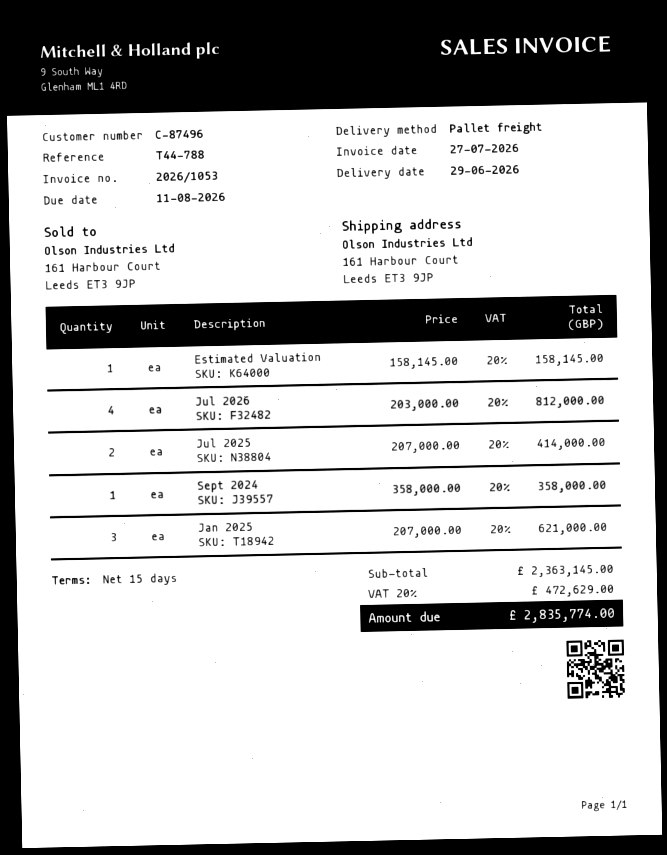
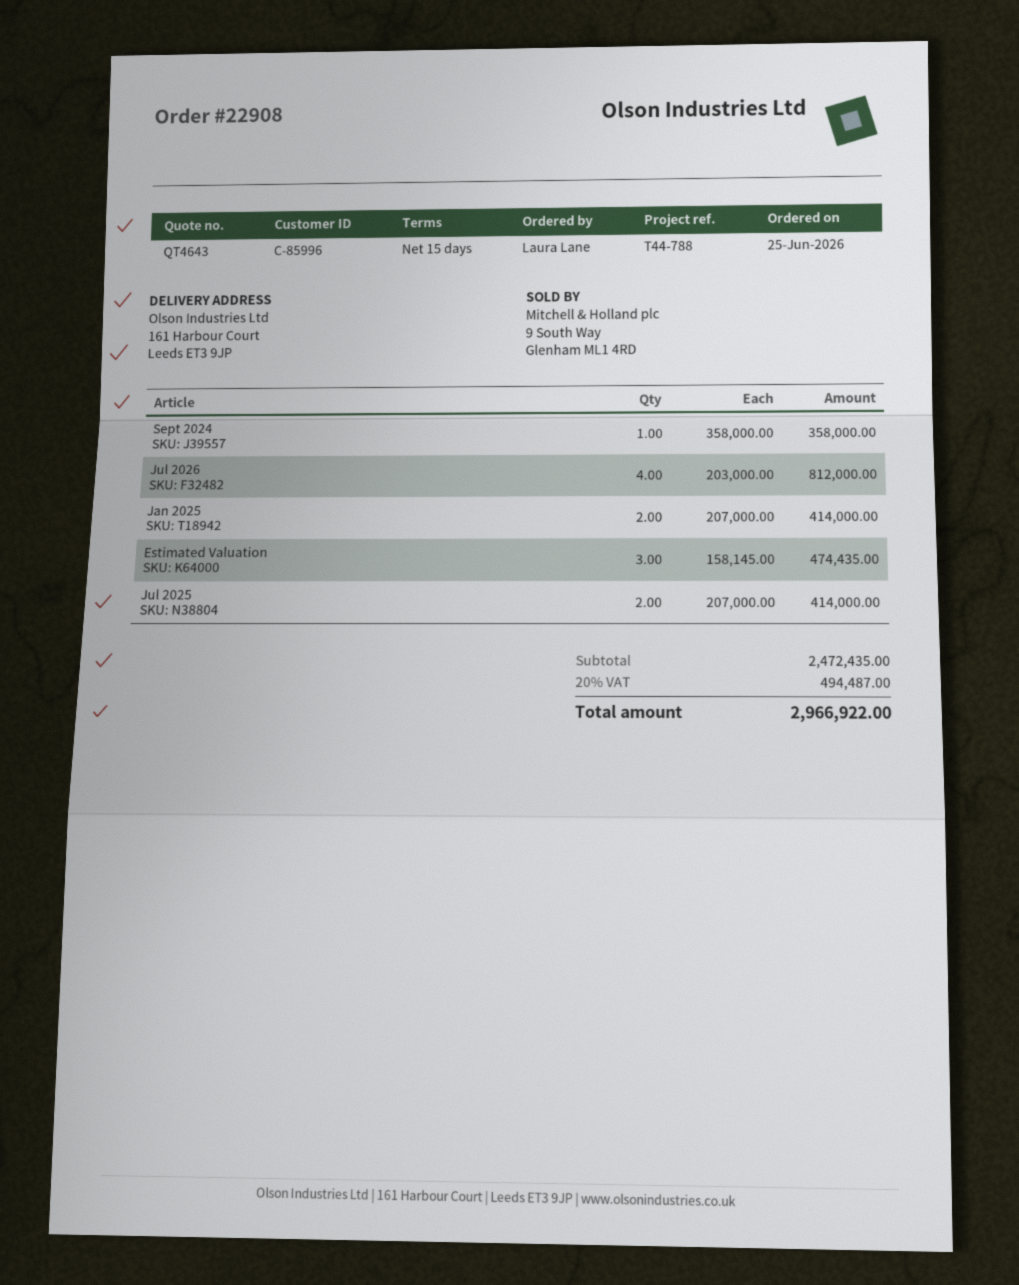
customer number: C-87496 -> C-85996
Estimated Valuation: 1 x 158145.00 = 158145.00 -> 3 x 158145.00 = 474435.00
Jan 2025: 3 x 207000.00 = 621000.00 -> 2 x 207000.00 = 414000.00
subtotal: 2363145.00 -> 2472435.00
tax: 20% = 472629.00 -> 20% = 494487.00
total: 2835774.00 -> 2966922.00

